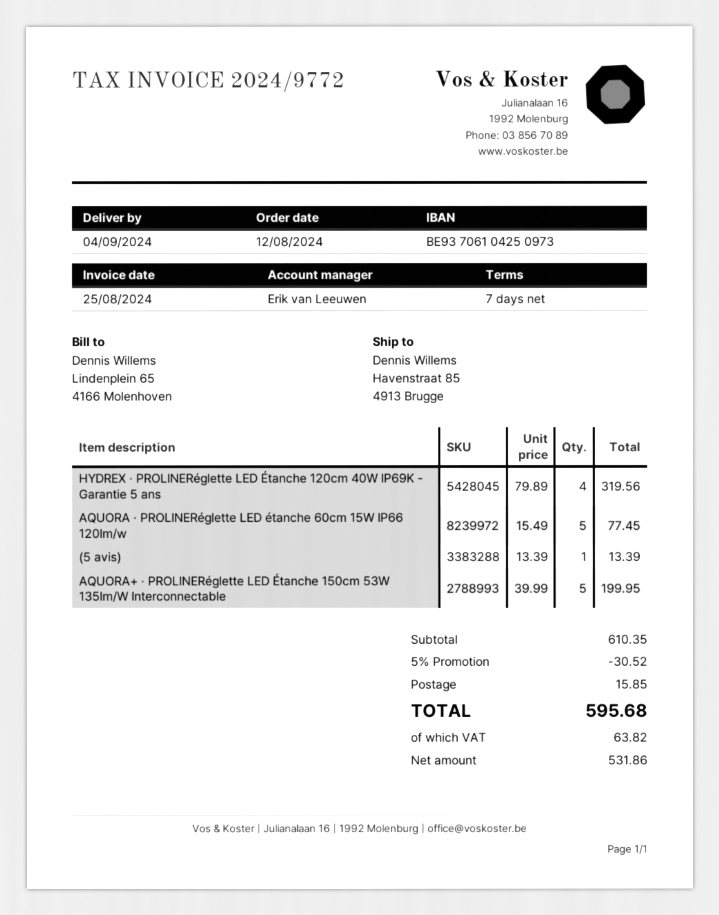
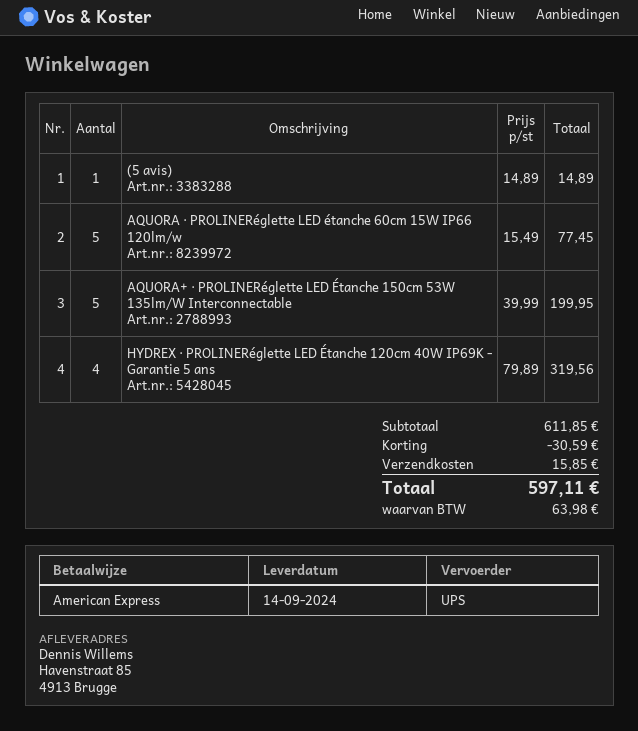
delivery date: 2024-09-04 -> 2024-09-14
(5 avis): 1 x 13.39 = 13.39 -> 1 x 14.89 = 14.89
subtotal: 610.35 -> 611.85
discount: 30.52 -> 30.59
tax: 63.82 -> 63.98
total: 595.68 -> 597.11

